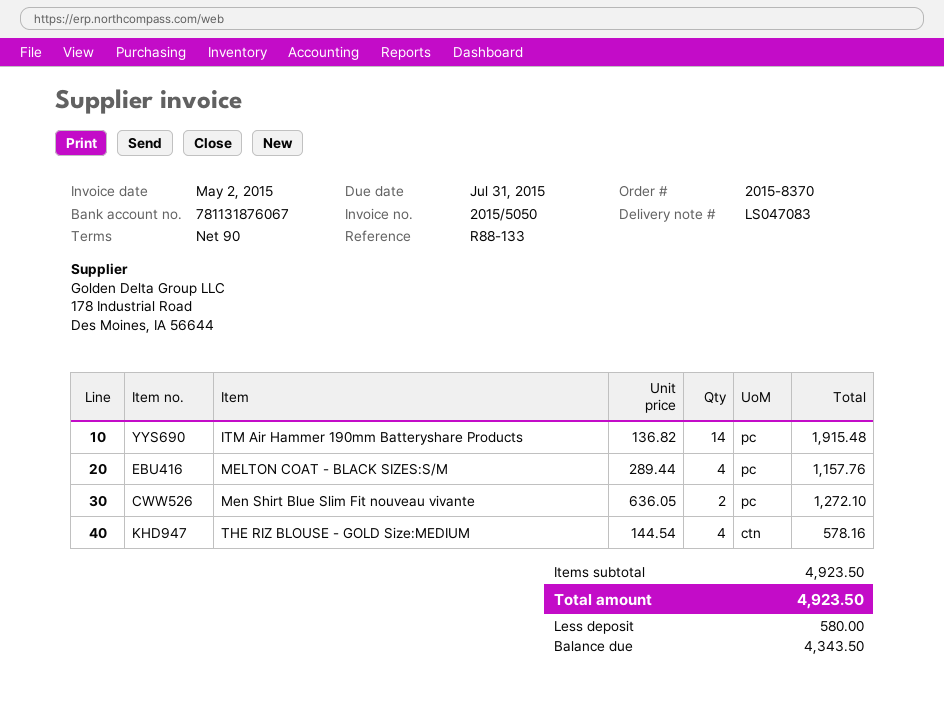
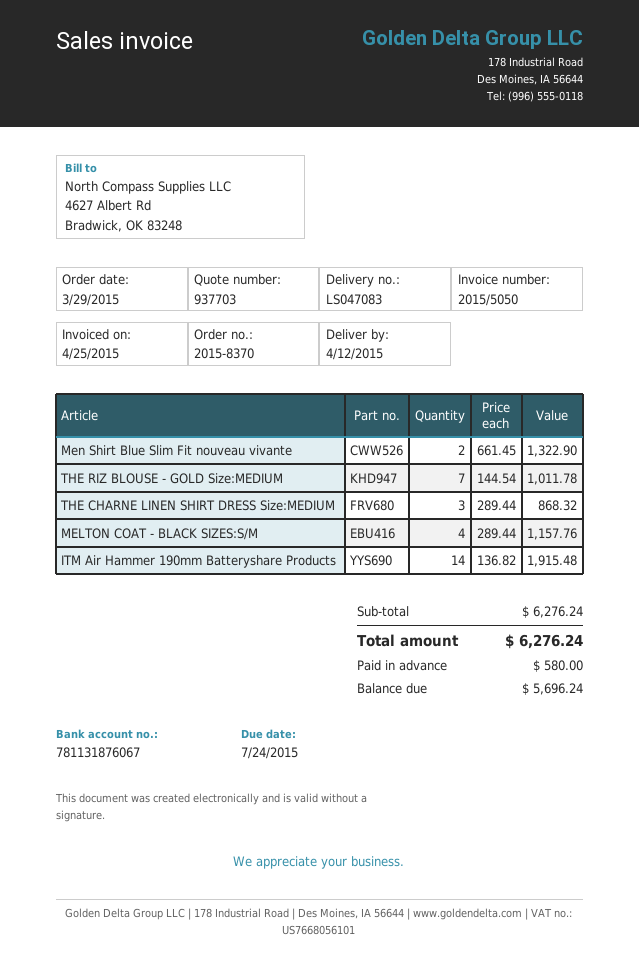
invoice date: 2015-05-02 -> 2015-04-25
due date: 2015-07-31 -> 2015-07-24
Men Shirt Blue Slim Fit nouveau vivante: 2 x 636.05 = 1272.10 -> 2 x 661.45 = 1322.90
THE RIZ BLOUSE - GOLD Size:MEDIUM: 4 x 144.54 = 578.16 -> 7 x 144.54 = 1011.78
THE CHARNE LINEN SHIRT DRESS Size:MEDIUM: none -> 3 x 289.44 = 868.32
subtotal: 4923.50 -> 6276.24
total: 4923.50 -> 6276.24
balance: 4343.50 -> 5696.24

